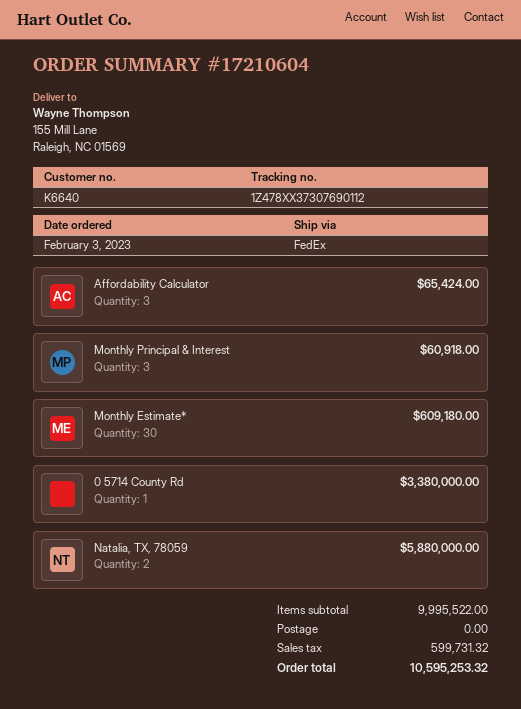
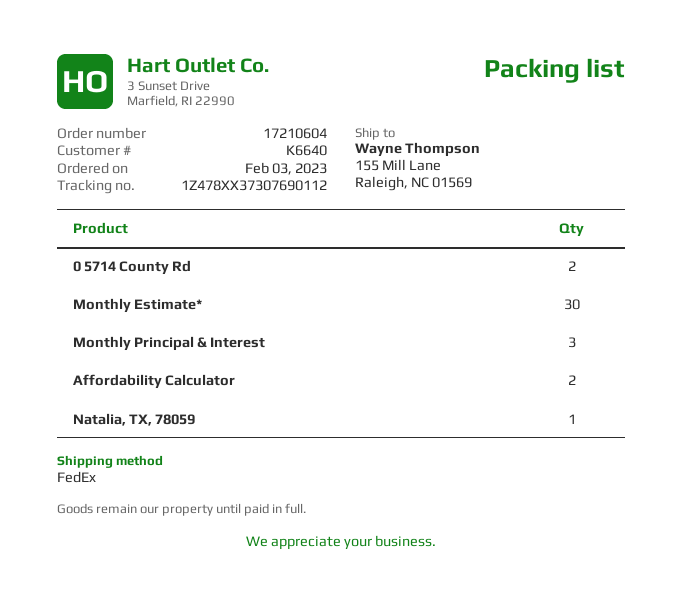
Affordability Calculator: 3 -> 2
0 5714 County Rd: 1 -> 2
Natalia, TX, 78059: 2 -> 1

